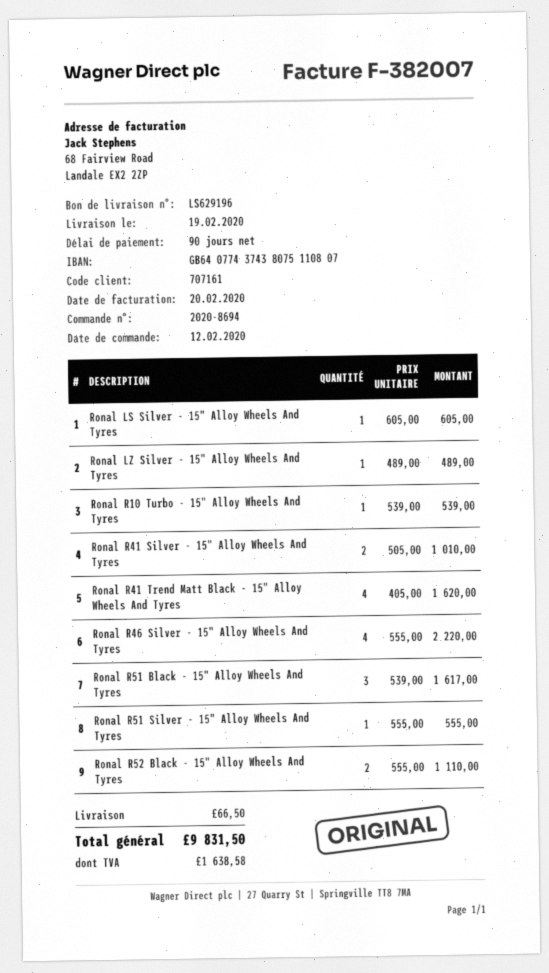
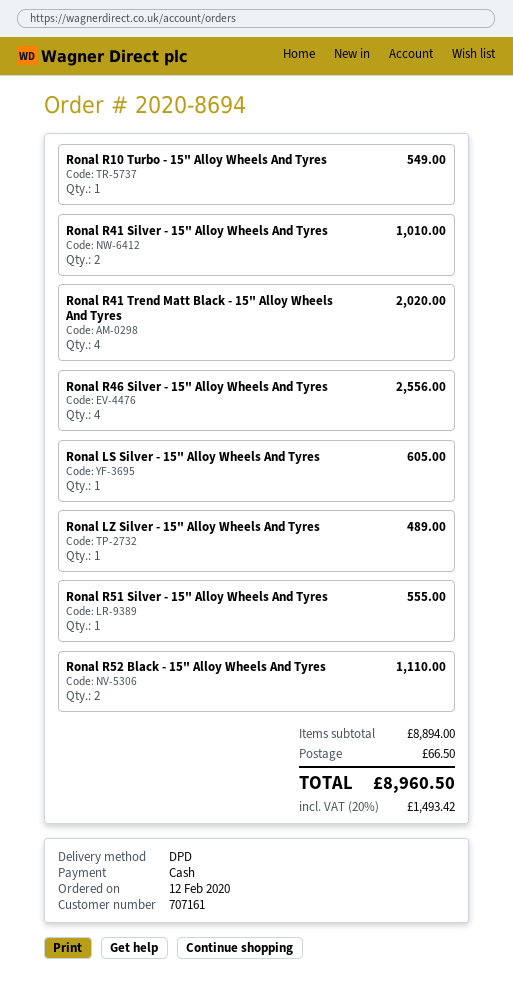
Ronal R10 Turbo - 15" Alloy Wheels And Tyres: 1 for 539.00 -> 1 for 549.00
Ronal R41 Trend Matt Black - 15" Alloy Wheels And Tyres: 4 for 1620.00 -> 4 for 2020.00
Ronal R46 Silver - 15" Alloy Wheels And Tyres: 4 for 2220.00 -> 4 for 2556.00
Ronal R51 Black - 15" Alloy Wheels And Tyres: 3 for 1617.00 -> none
tax: 1638.58 -> 1493.42
total: 9831.50 -> 8960.50

